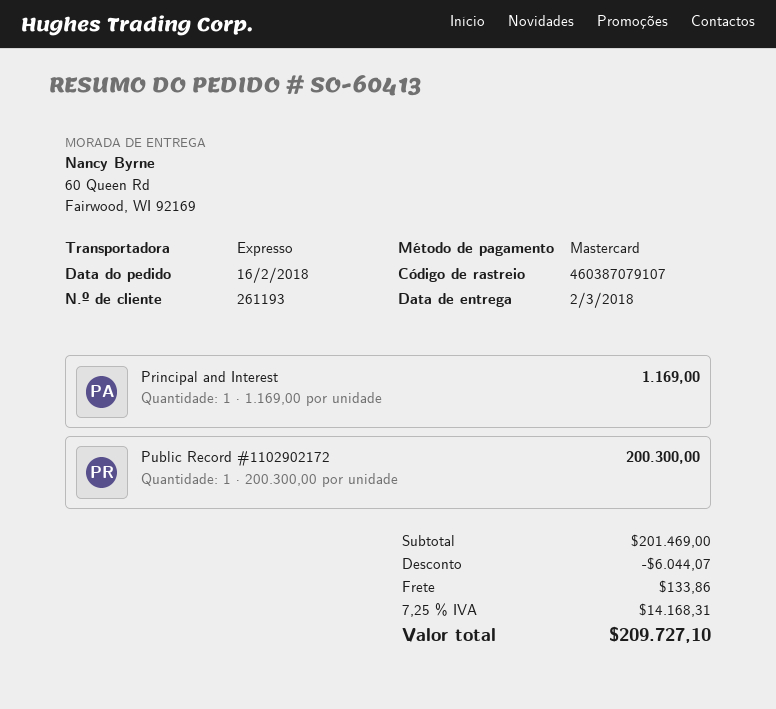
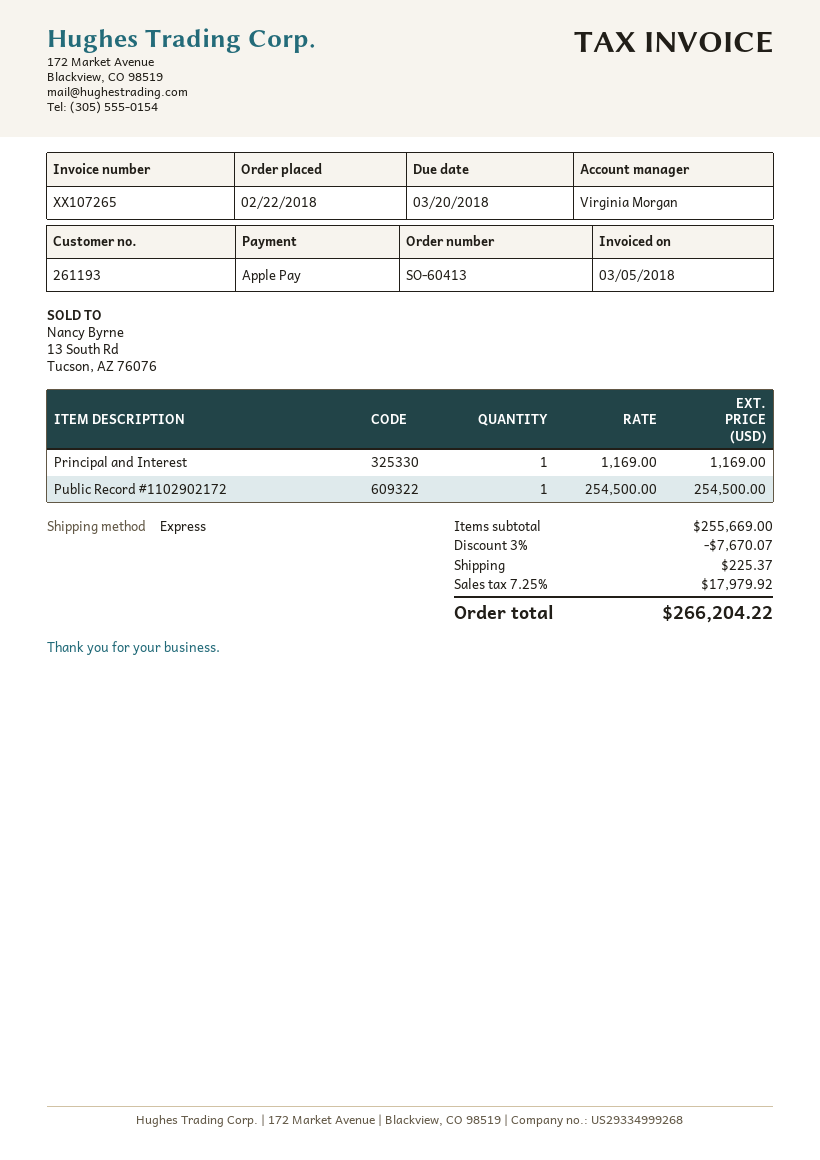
order date: 2018-02-16 -> 2018-02-22
payment method: Mastercard -> Apple Pay
Public Record #1102902172: 1 x 200300.00 = 200300.00 -> 1 x 254500.00 = 254500.00
subtotal: 201469.00 -> 255669.00
discount: 6044.07 -> 7670.07
shipping: 133.86 -> 225.37
tax: 7.25% = 14168.31 -> 7.25% = 17979.92
total: 209727.10 -> 266204.22

